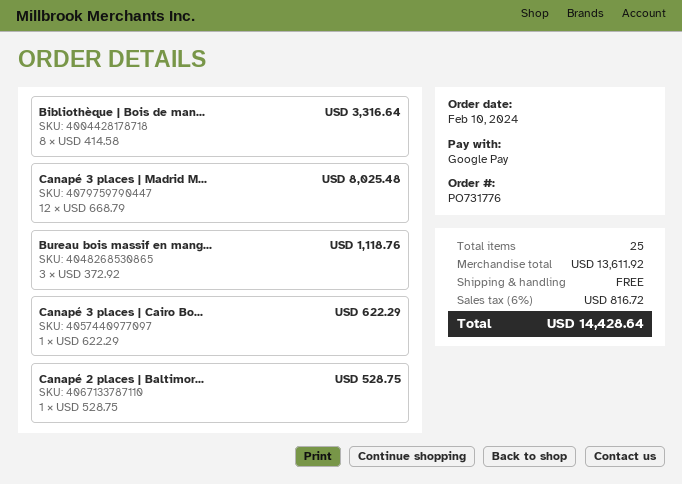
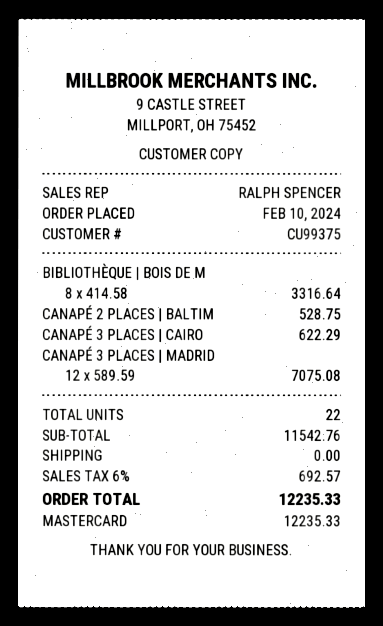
payment method: Google Pay -> Mastercard
Canapé 3 places | Madrid M...: 12 x 668.79 = 8025.48 -> 12 x 589.59 = 7075.08
Bureau bois massif en mang...: 3 x 372.92 = 1118.76 -> none
total quantity: 25 -> 22
subtotal: 13611.92 -> 11542.76
tax: 6% = 816.72 -> 6% = 692.57
total: 14428.64 -> 12235.33

